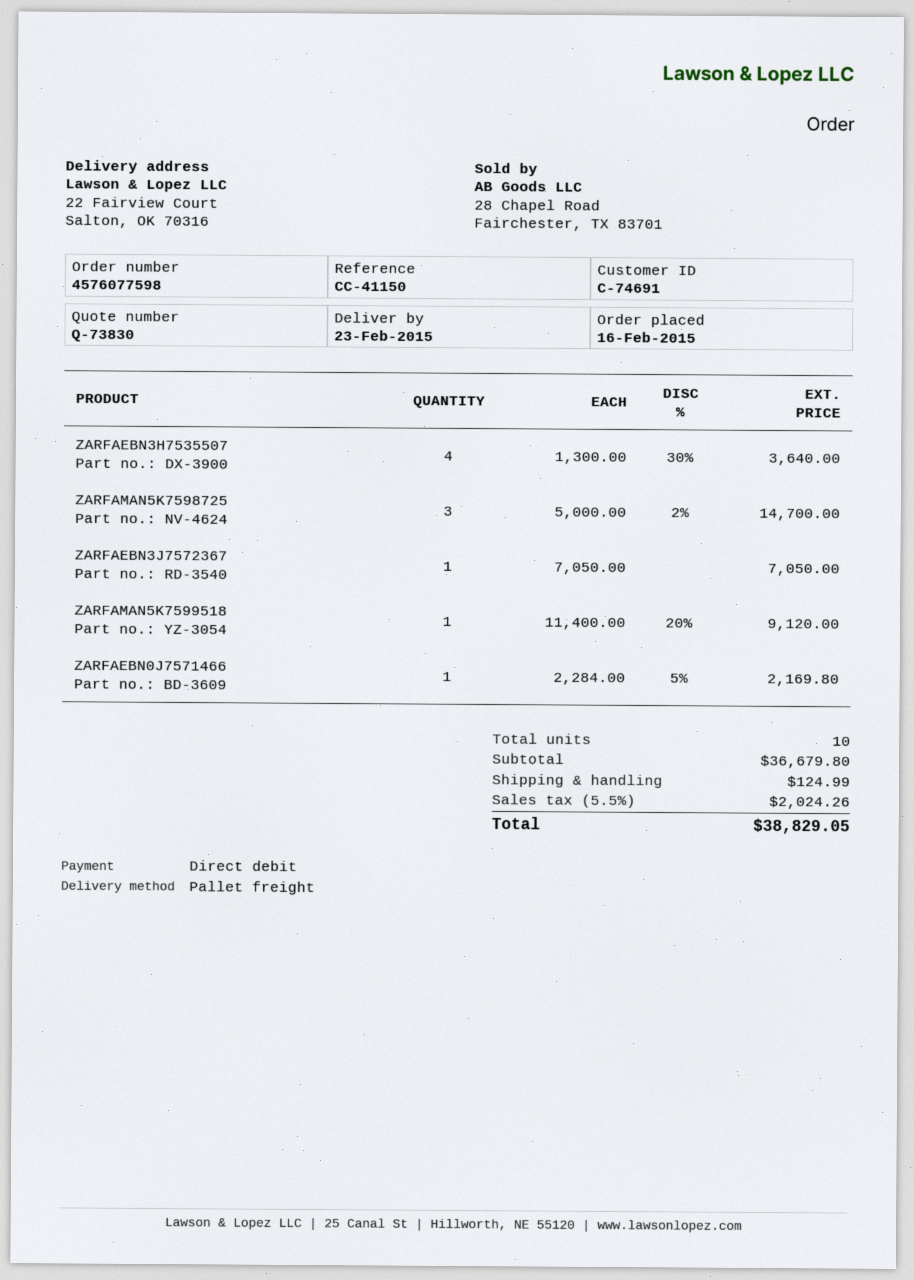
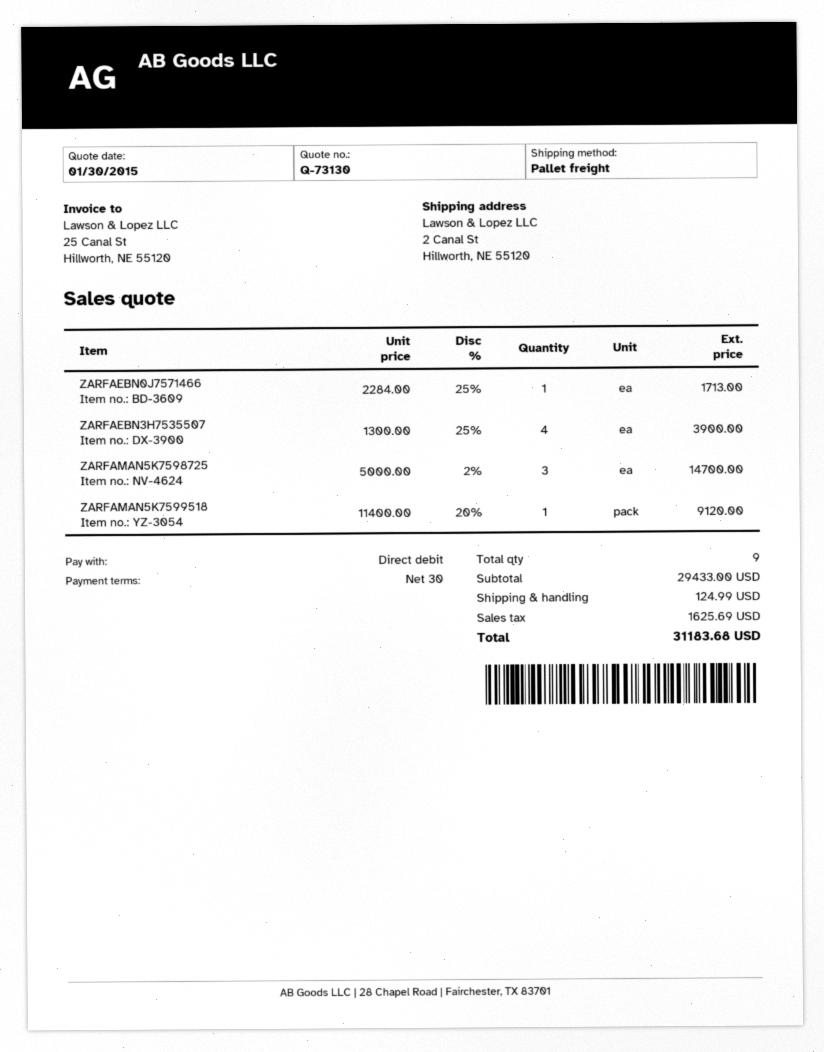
quote number: Q-73830 -> Q-73130
ship to: 22 Fairview Court, Salton, OK 70316 -> 2 Canal St, Hillworth, NE 55120
ZARFAEBN3H7535507: 4 x 1300.00 - 30% = 3640.00 -> 4 x 1300.00 - 25% = 3900.00
ZARFAEBN3J7572367: 1 x 7050.00 = 7050.00 -> none
ZARFAEBN0J7571466: 1 x 2284.00 - 5% = 2169.80 -> 1 x 2284.00 - 25% = 1713.00
total quantity: 10 -> 9
subtotal: 36679.80 -> 29433.00
tax: 2024.26 -> 1625.69
total: 38829.05 -> 31183.68

